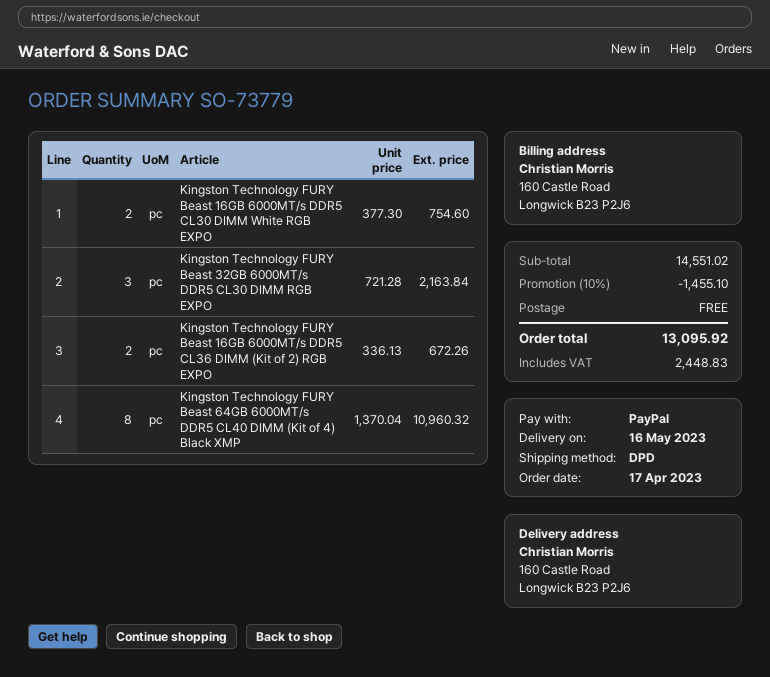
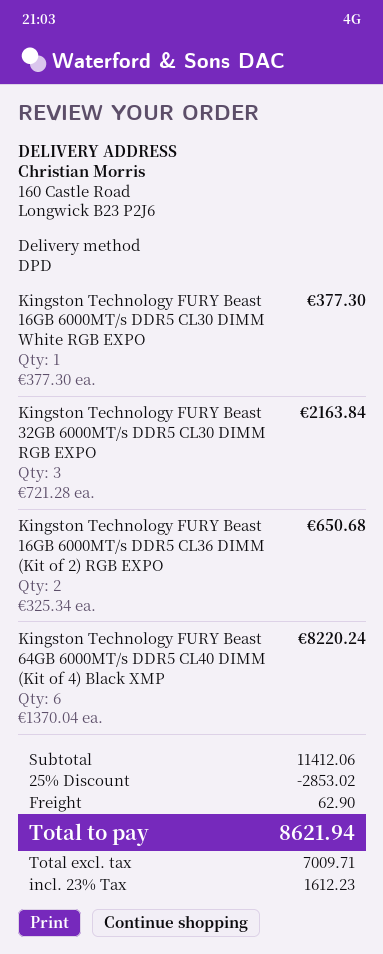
Kingston Technology FURY Beast 16GB 6000MT/s DDR5 CL30 DIMM White RGB EXPO: 2 x 377.30 = 754.60 -> 1 x 377.30 = 377.30
Kingston Technology FURY Beast 16GB 6000MT/s DDR5 CL36 DIMM (Kit of 2) RGB EXPO: 2 x 336.13 = 672.26 -> 2 x 325.34 = 650.68
Kingston Technology FURY Beast 64GB 6000MT/s DDR5 CL40 DIMM (Kit of 4) Black XMP: 8 x 1370.04 = 10960.32 -> 6 x 1370.04 = 8220.24
subtotal: 14551.02 -> 11412.06
discount: 10% = 1455.10 -> 25% = 2853.02
shipping: 0.00 -> 62.90
tax: 2448.83 -> 1612.23
total: 13095.92 -> 8621.94

